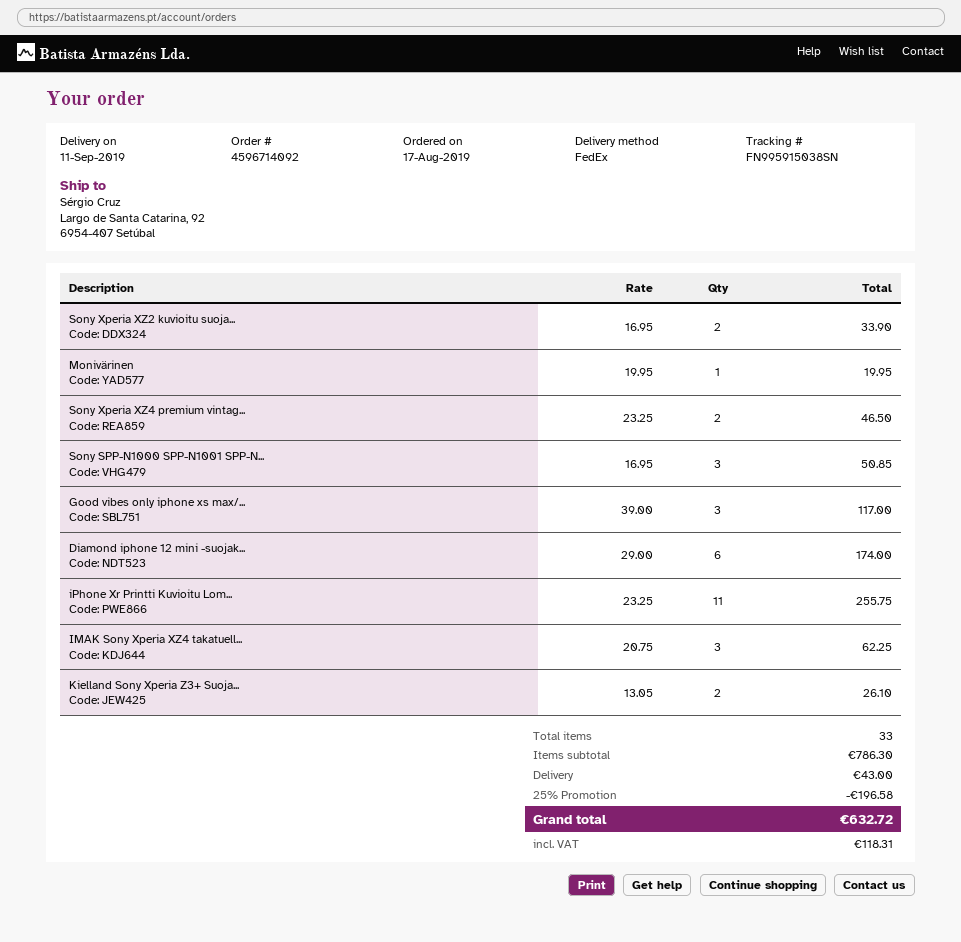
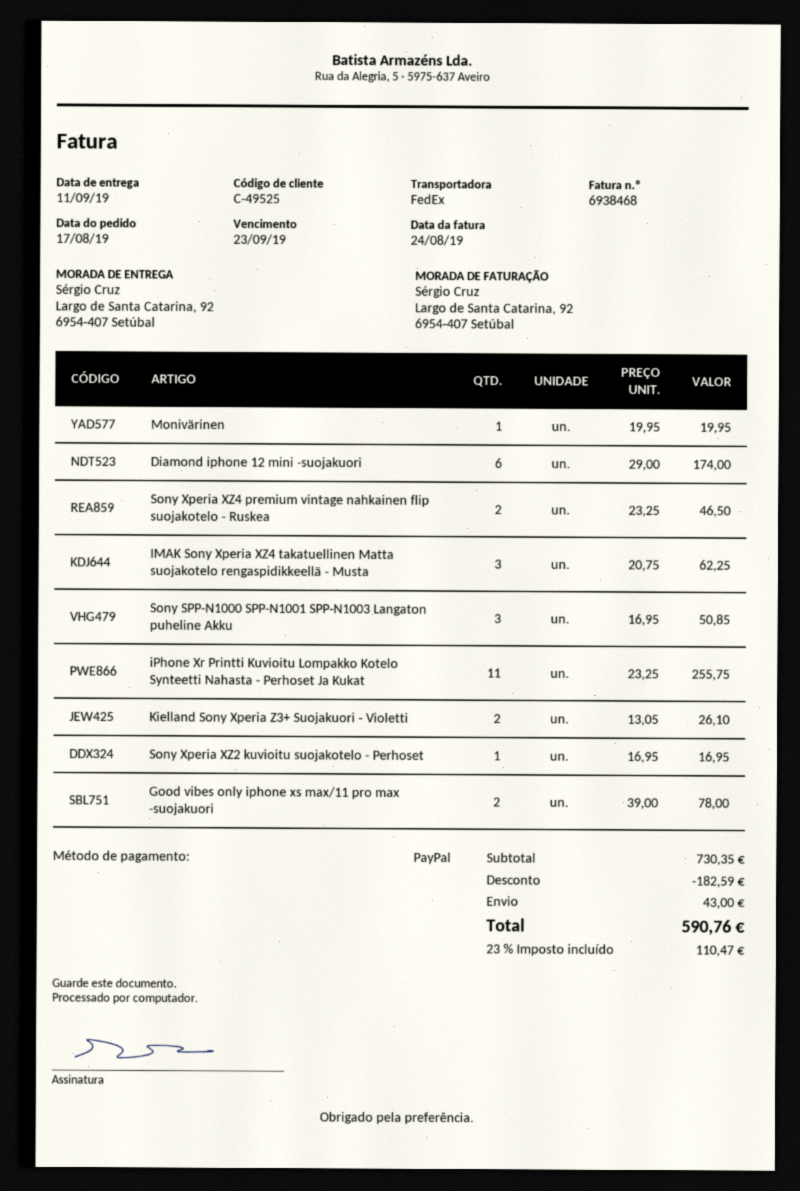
Sony Xperia XZ2 kuvioitu suoja...: 2 x 16.95 = 33.90 -> 1 x 16.95 = 16.95
Good vibes only iphone xs max/...: 3 x 39.00 = 117.00 -> 2 x 39.00 = 78.00
subtotal: 786.30 -> 730.35
discount: 196.58 -> 182.59
tax: 118.31 -> 110.47
total: 632.72 -> 590.76

